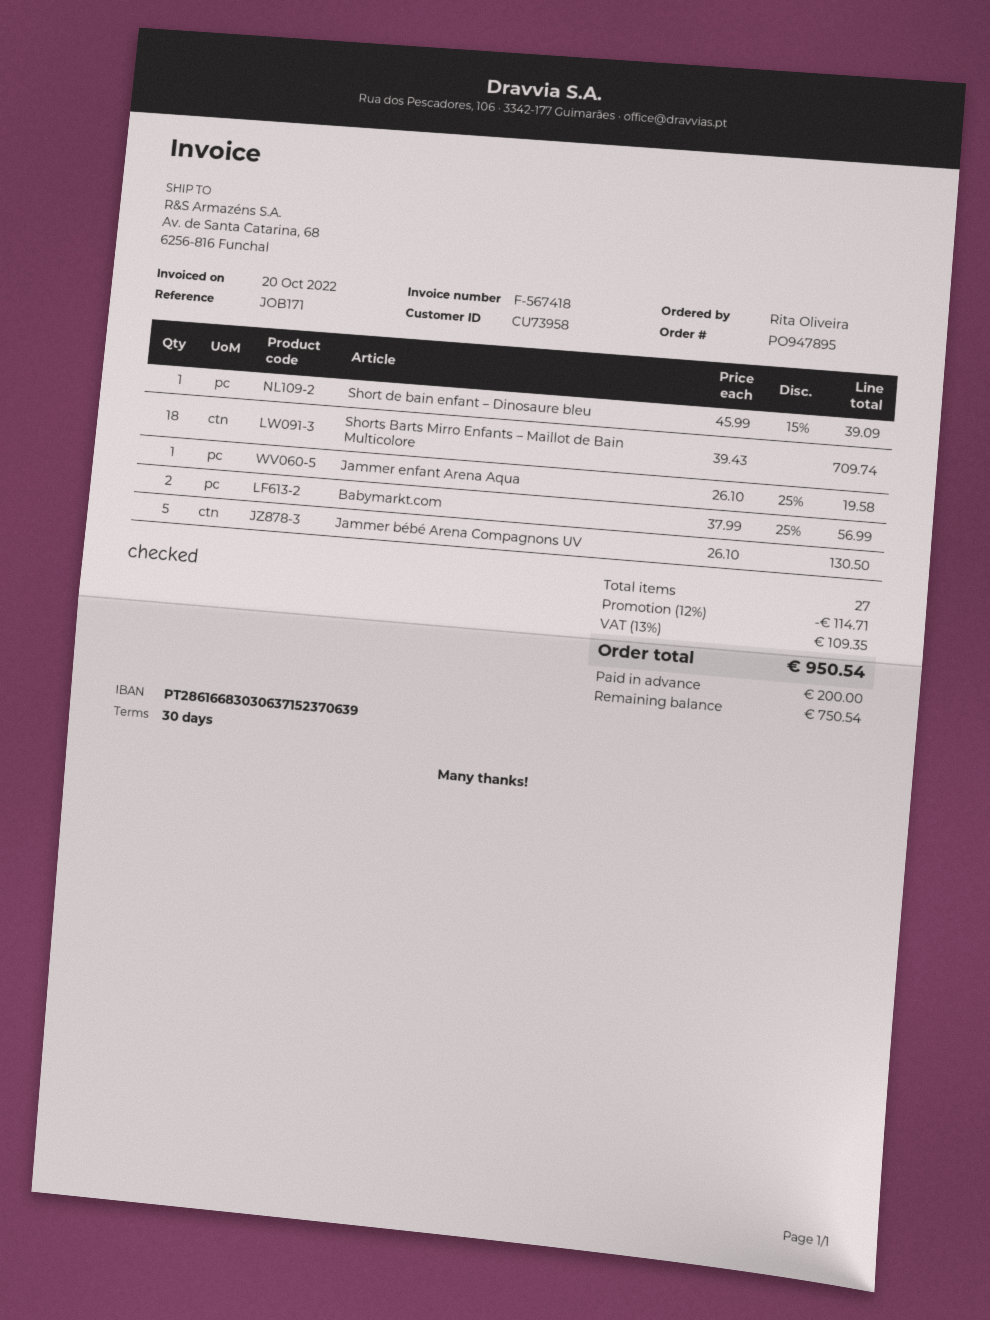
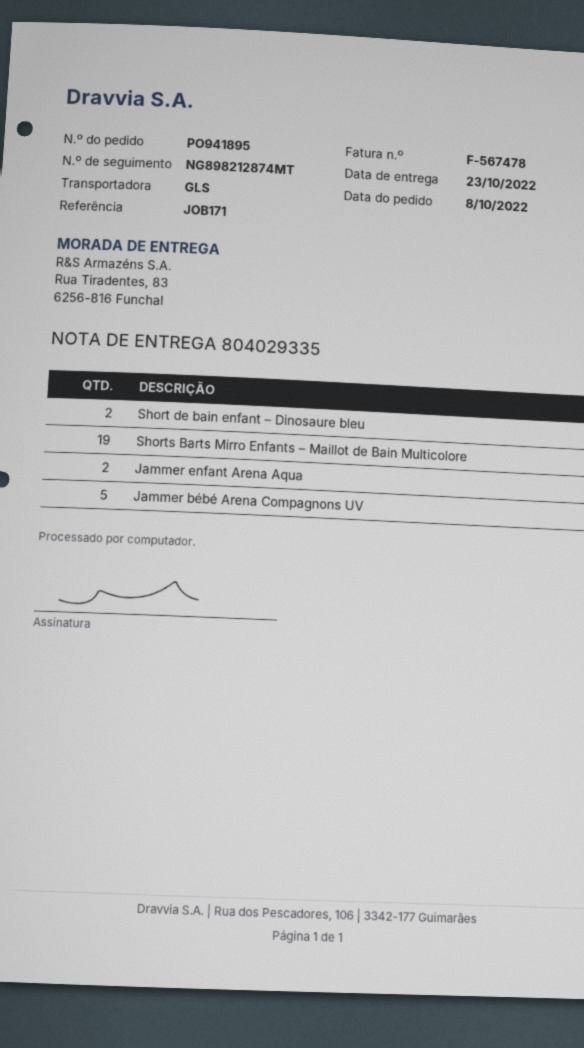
order number: PO947895 -> PO941895
invoice number: F-567418 -> F-567478
ship to: Av. de Santa Catarina, 68, 6256-816 Funchal -> Rua Tiradentes, 83, 6256-816 Funchal
Short de bain enfant – Dinosaure bleu: 1 -> 2
Shorts Barts Mirro Enfants – Maillot de Bain Multicolore: 18 -> 19
Jammer enfant Arena Aqua: 1 -> 2
Babymarkt.com: 2 -> none

